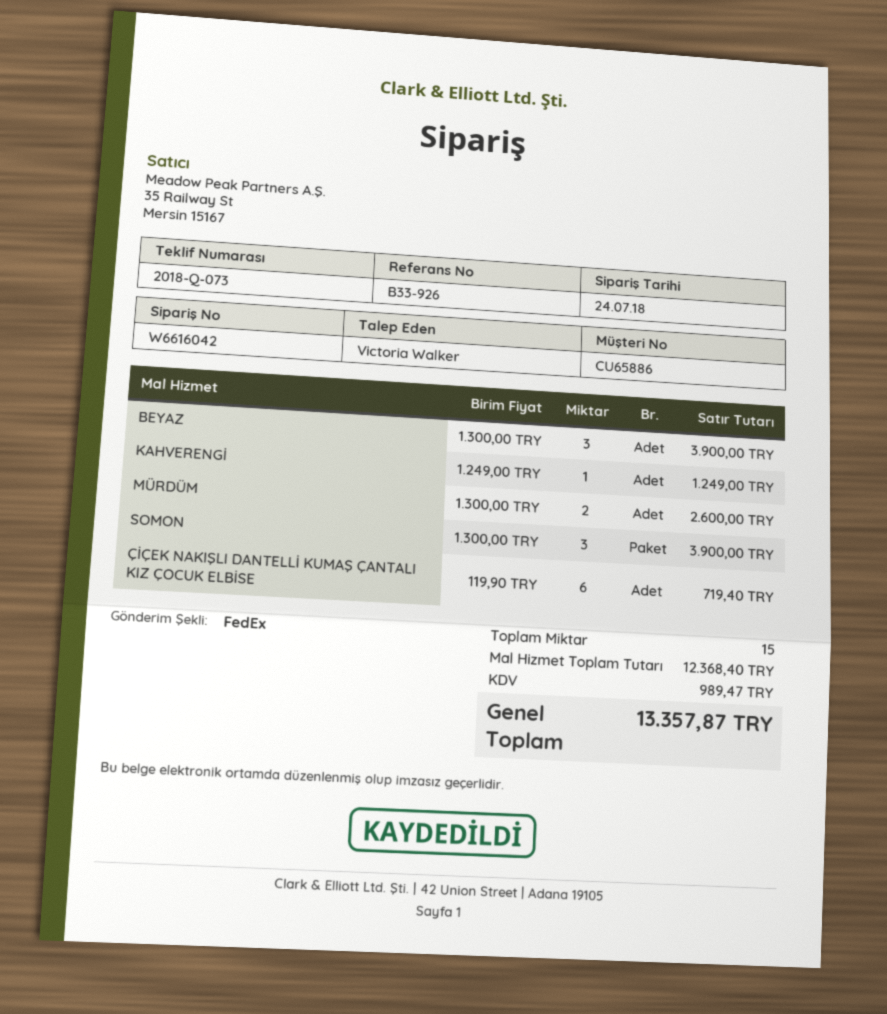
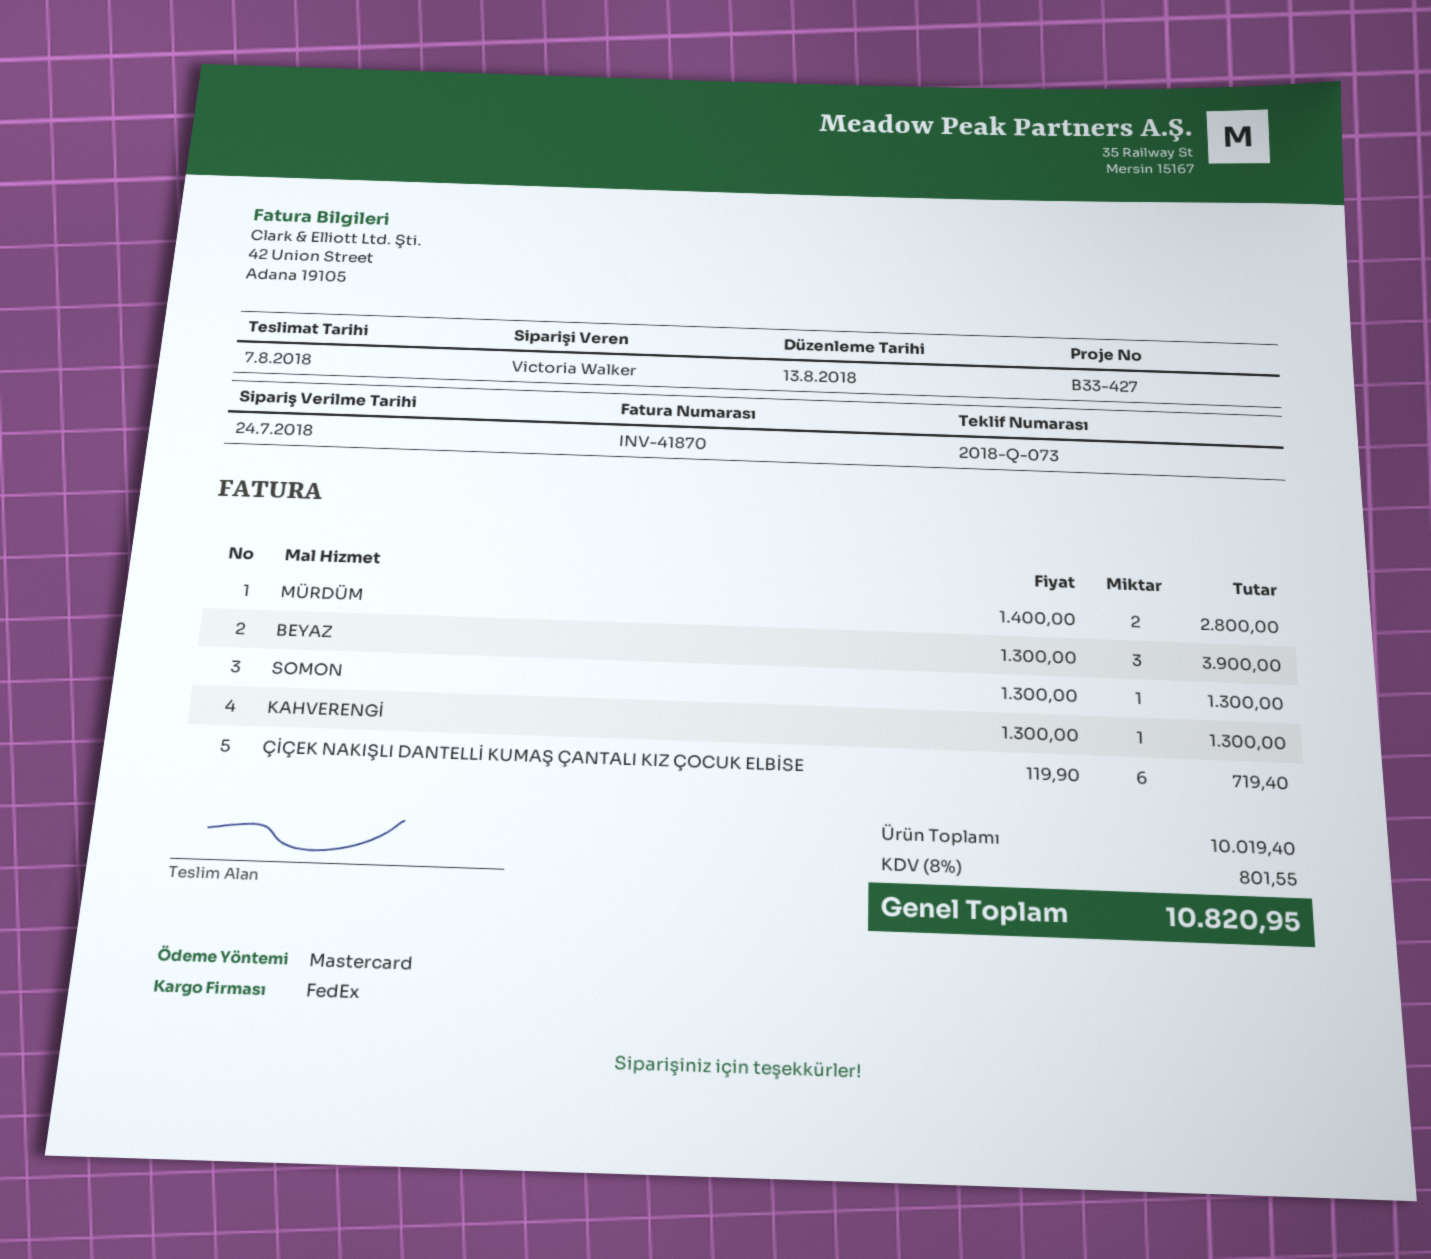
reference: B33-926 -> B33-427
KAHVERENGİ: 1 x 1249.00 = 1249.00 -> 1 x 1300.00 = 1300.00
MÜRDÜM: 2 x 1300.00 = 2600.00 -> 2 x 1400.00 = 2800.00
SOMON: 3 x 1300.00 = 3900.00 -> 1 x 1300.00 = 1300.00
subtotal: 12368.40 -> 10019.40
tax: 989.47 -> 801.55
total: 13357.87 -> 10820.95

